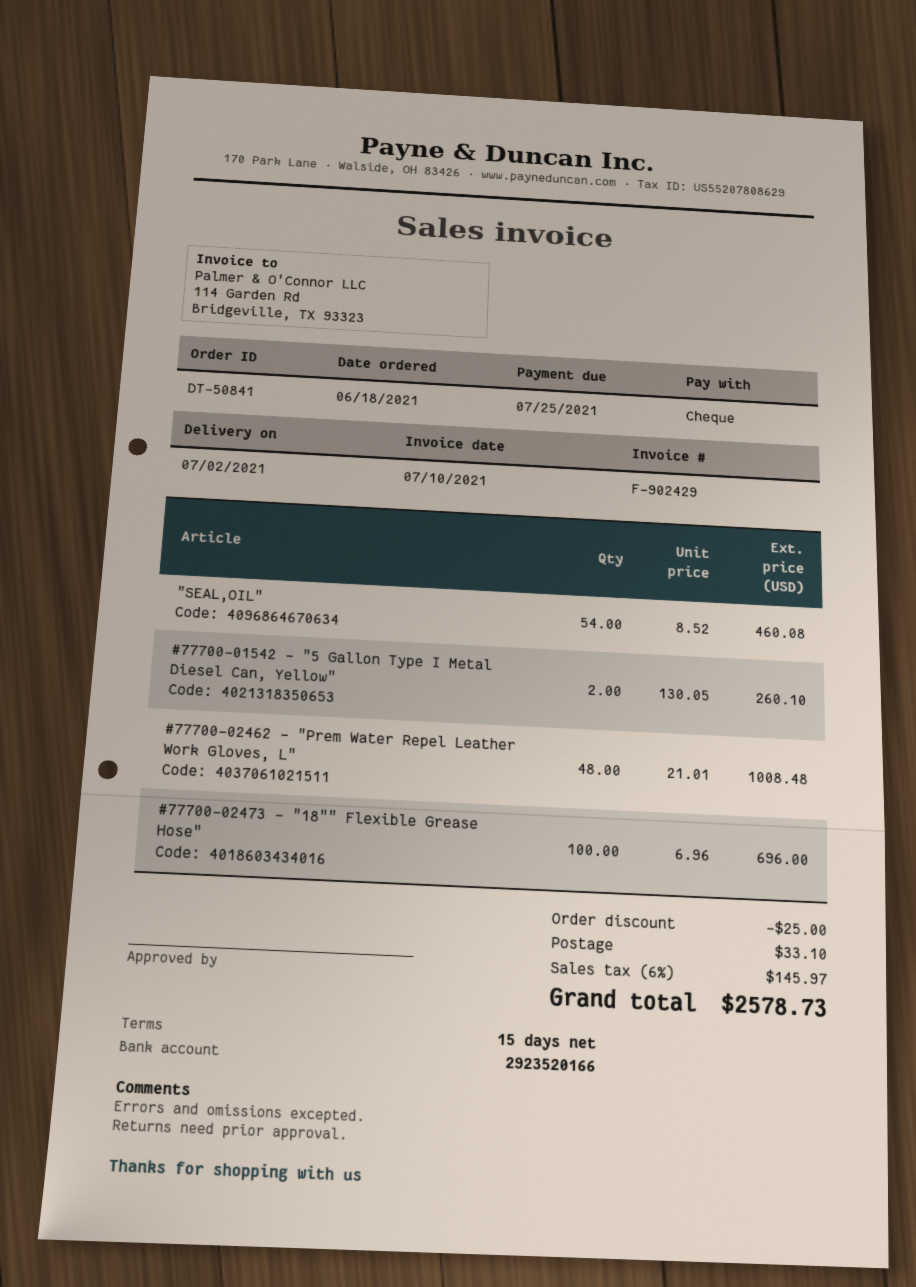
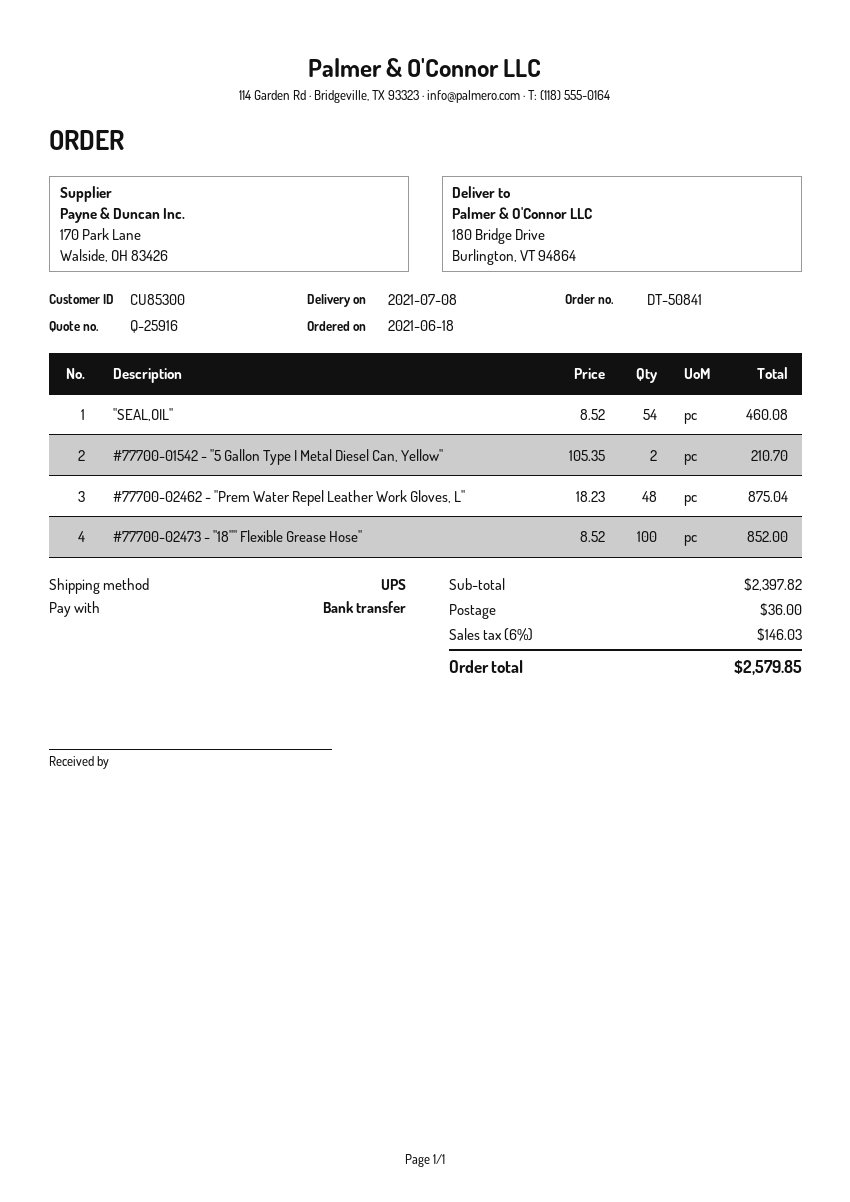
delivery date: 2021-07-02 -> 2021-07-08
payment method: cheque -> bank transfer
#77700-01542 - "5 Gallon Type I Metal Diesel Can, Yellow": 2 x 130.05 = 260.10 -> 2 x 105.35 = 210.70
#77700-02462 - "Prem Water Repel Leather Work Gloves, L": 48 x 21.01 = 1008.48 -> 48 x 18.23 = 875.04
#77700-02473 - "18"" Flexible Grease Hose": 100 x 6.96 = 696.00 -> 100 x 8.52 = 852.00
discount: 25.00 -> none
shipping: 33.10 -> 36.00
tax: 6% = 145.97 -> 6% = 146.03
total: 2578.73 -> 2579.85

